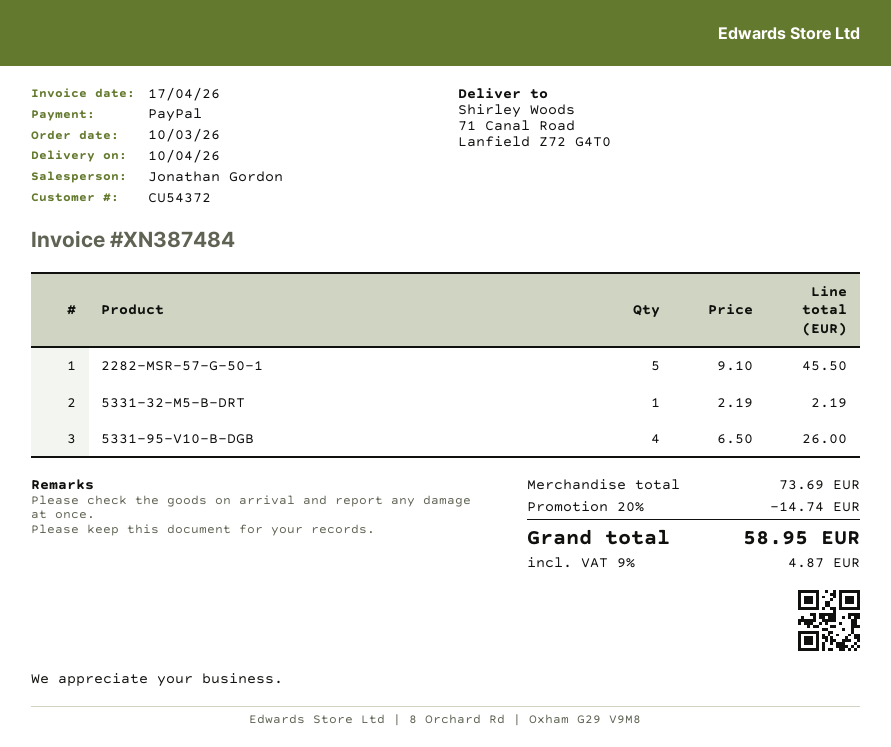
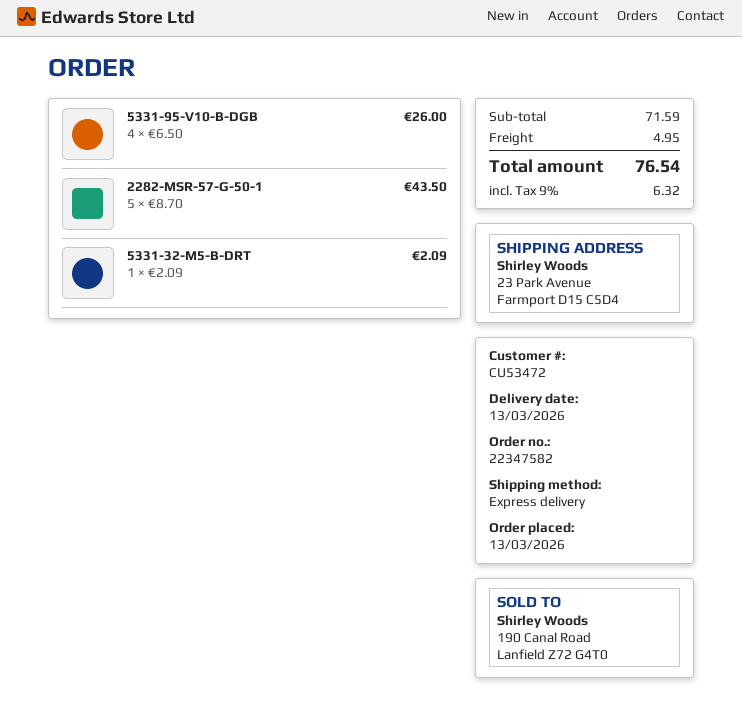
order date: 2026-03-10 -> 2026-03-13
delivery date: 2026-04-10 -> 2026-03-13
customer number: CU54372 -> CU53472
ship to: 71 Canal Road, Lanfield Z72 G4T0 -> 23 Park Avenue, Farmport D15 C5D4
2282-MSR-57-G-50-1: 5 x 9.10 = 45.50 -> 5 x 8.70 = 43.50
5331-32-M5-B-DRT: 1 x 2.19 = 2.19 -> 1 x 2.09 = 2.09
subtotal: 73.69 -> 71.59
discount: 20% = 14.74 -> none
shipping: none -> 4.95
tax: 9% = 4.87 -> 9% = 6.32
total: 58.95 -> 76.54

